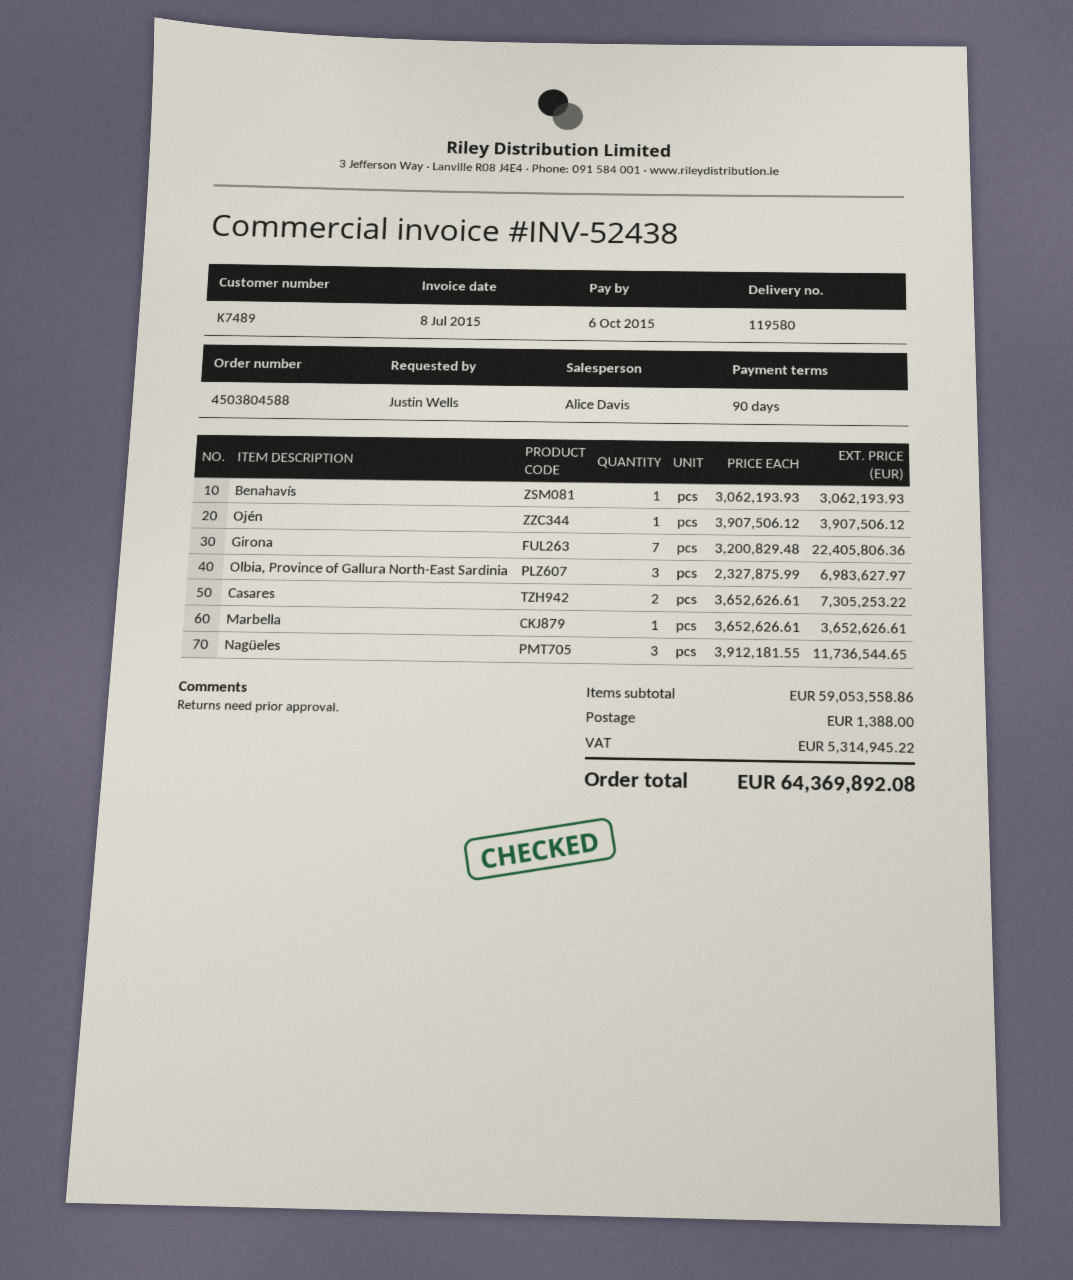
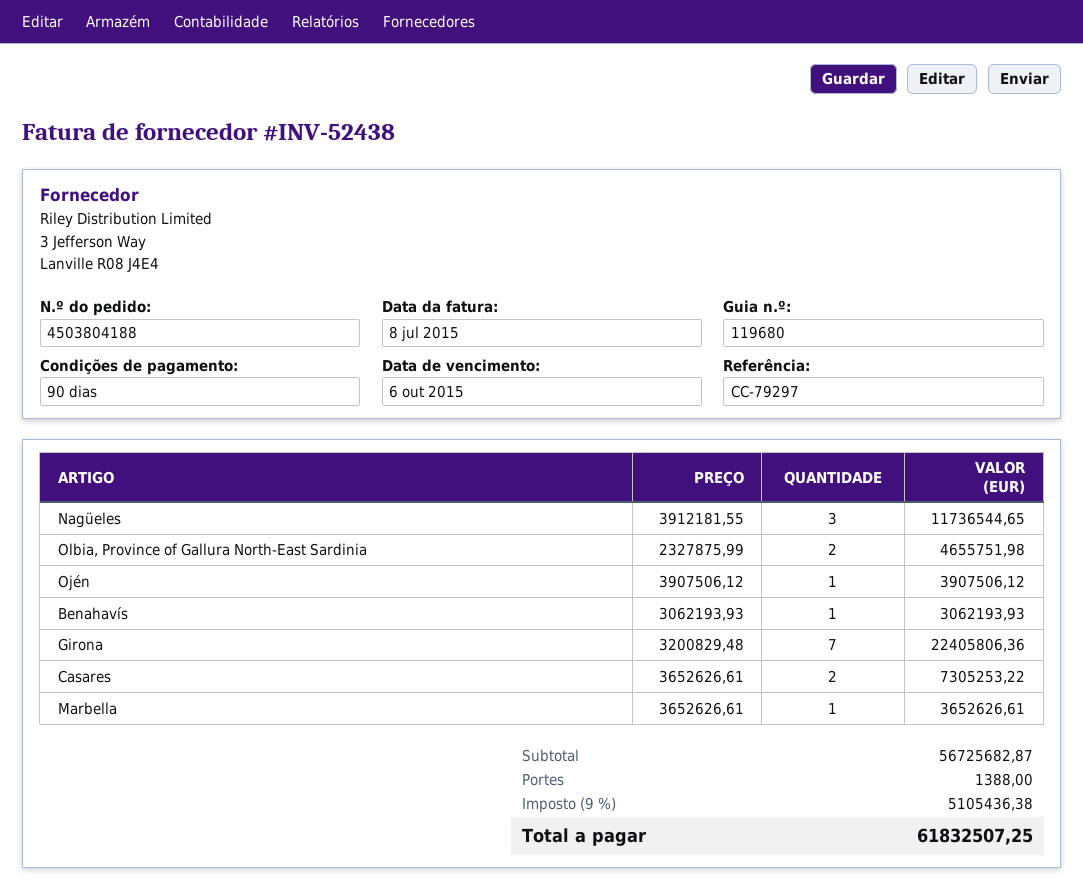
order number: 4503804588 -> 4503804188
delivery note number: 119580 -> 119680
Olbia, Province of Gallura North-East Sardinia: 3 x 2327875.99 = 6983627.97 -> 2 x 2327875.99 = 4655751.98
subtotal: 59053558.86 -> 56725682.87
tax: 5314945.22 -> 5105436.38
total: 64369892.08 -> 61832507.25

